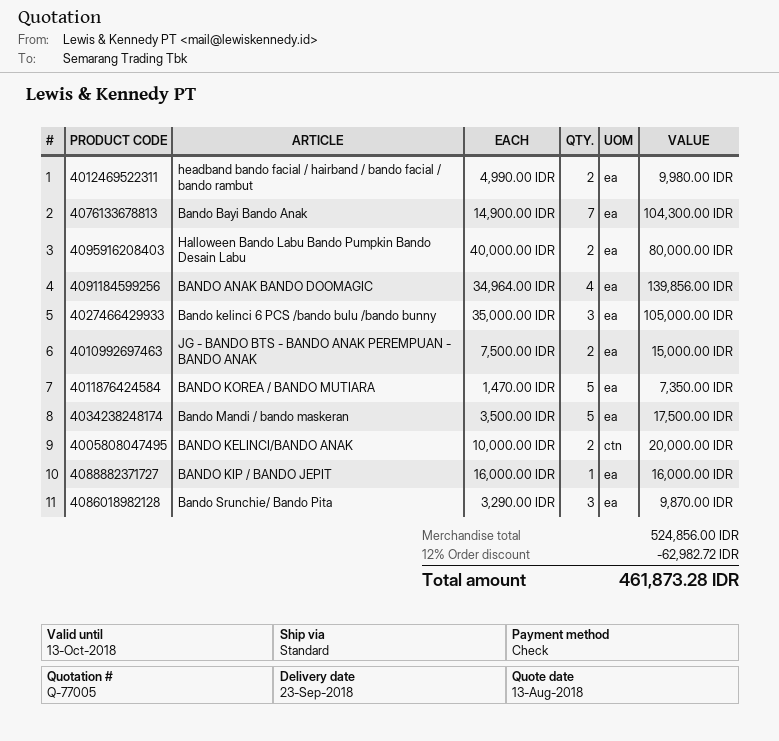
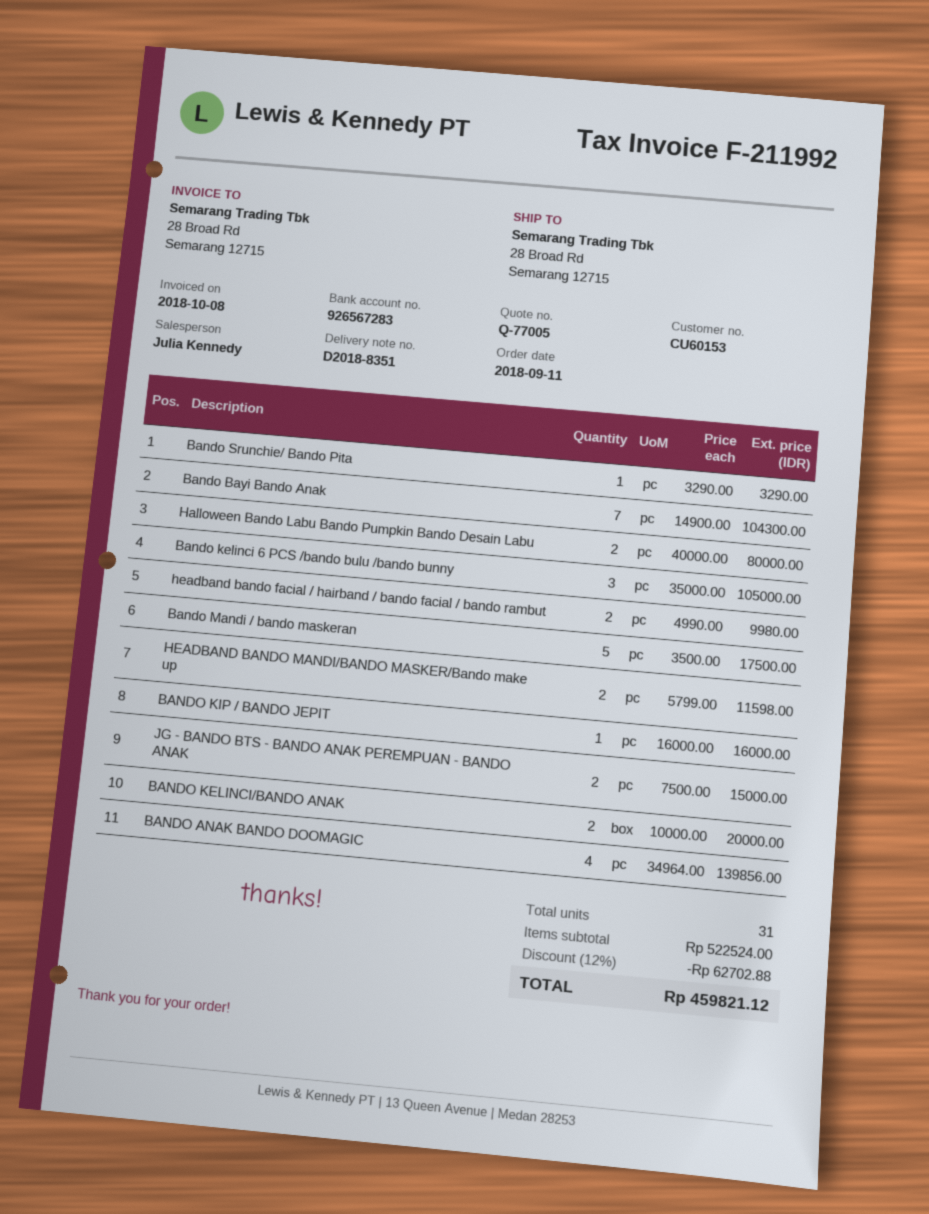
BANDO KOREA / BANDO MUTIARA: 5 x 1470.00 = 7350.00 -> none
Bando Srunchie/ Bando Pita: 3 x 3290.00 = 9870.00 -> 1 x 3290.00 = 3290.00
HEADBAND BANDO MANDI/BANDO MASKER/Bando make up: none -> 2 x 5799.00 = 11598.00
subtotal: 524856.00 -> 522524.00
discount: 12% = 62982.72 -> 12% = 62702.88
total: 461873.28 -> 459821.12

